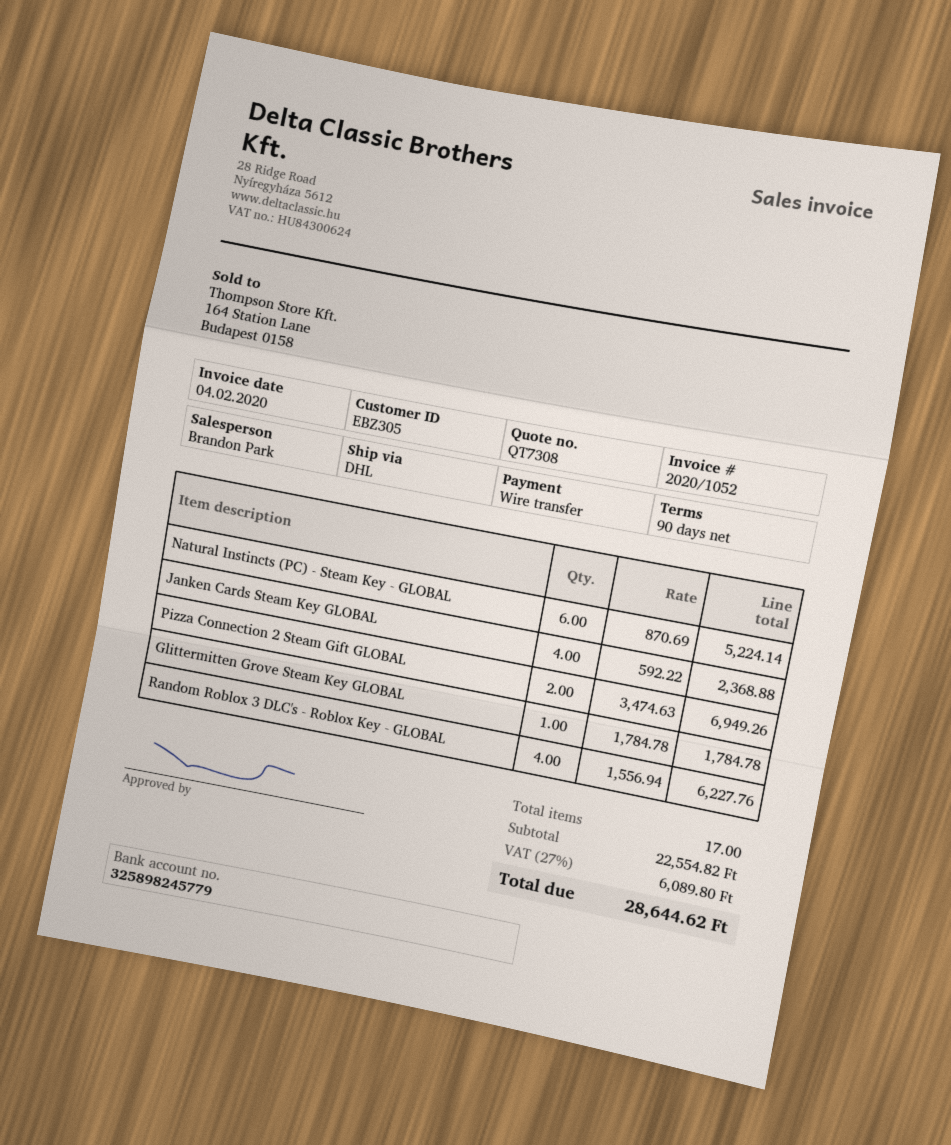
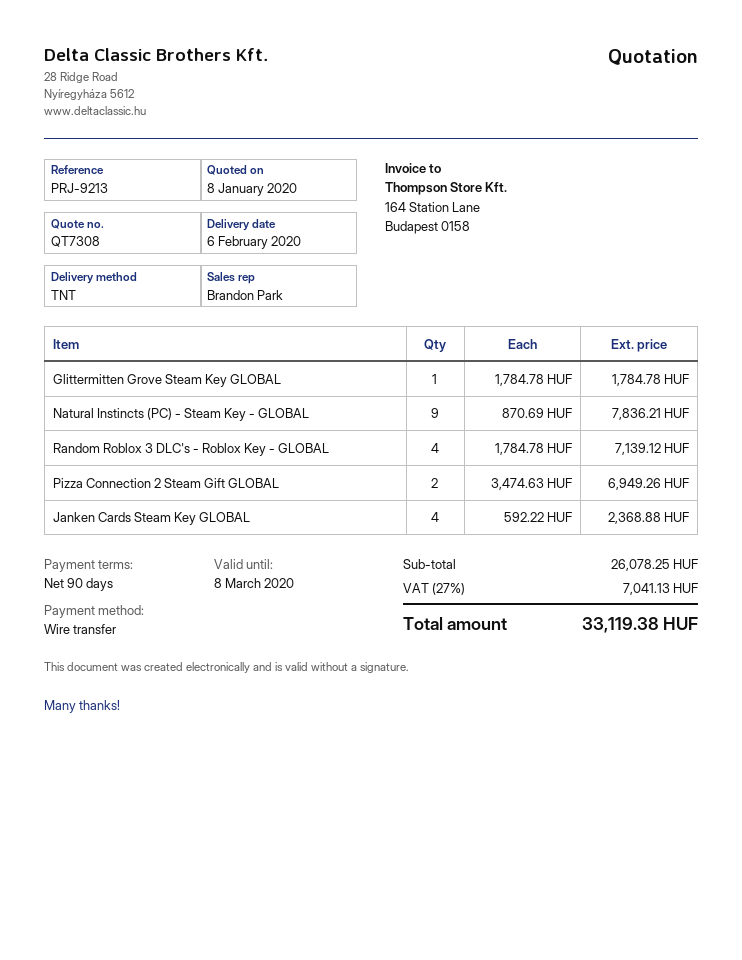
shipping method: DHL -> TNT
Natural Instincts (PC) - Steam Key - GLOBAL: 6 x 870.69 = 5224.14 -> 9 x 870.69 = 7836.21
Random Roblox 3 DLC's - Roblox Key - GLOBAL: 4 x 1556.94 = 6227.76 -> 4 x 1784.78 = 7139.12
subtotal: 22554.82 -> 26078.25
tax: 27% = 6089.80 -> 27% = 7041.13
total: 28644.62 -> 33119.38

